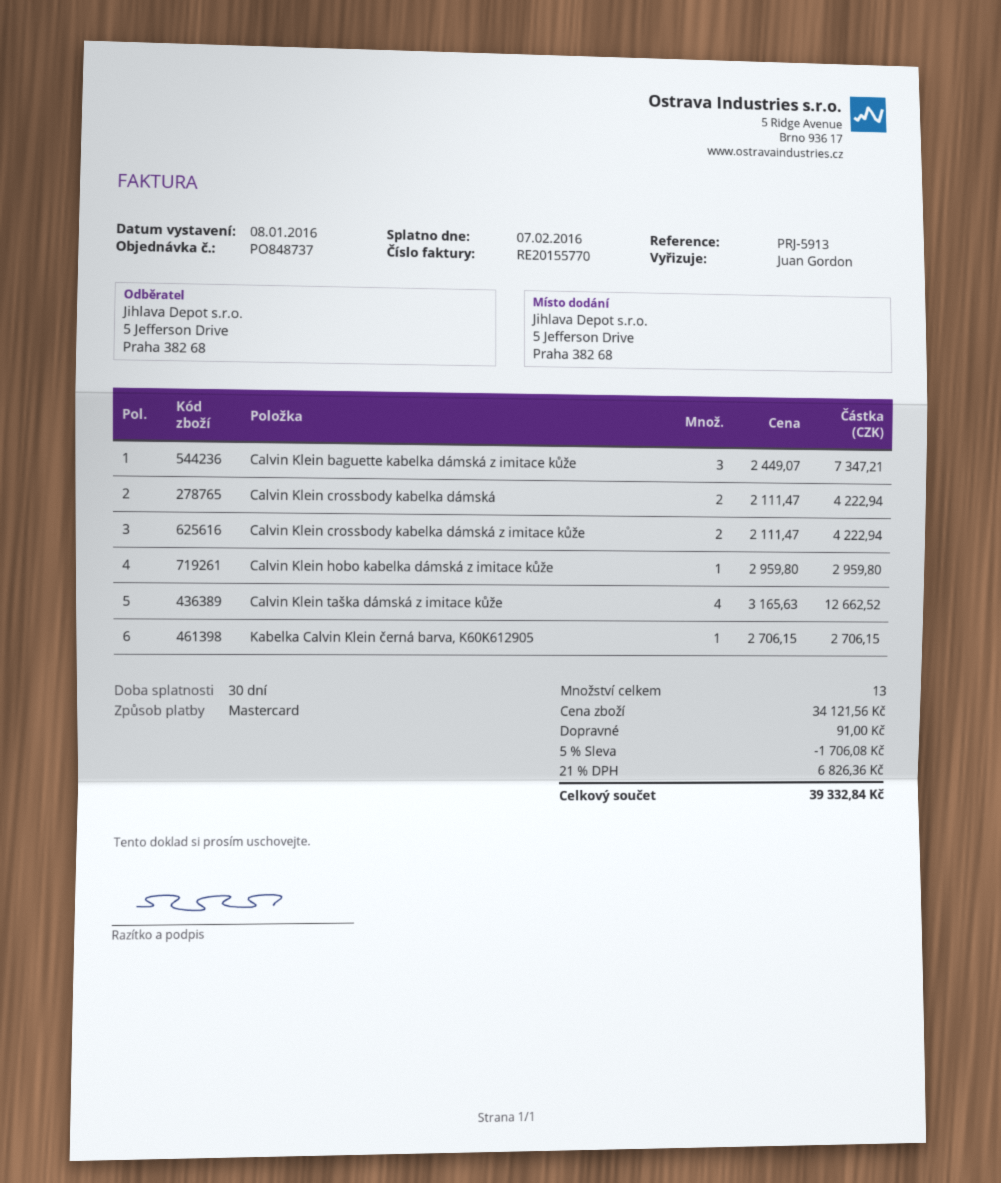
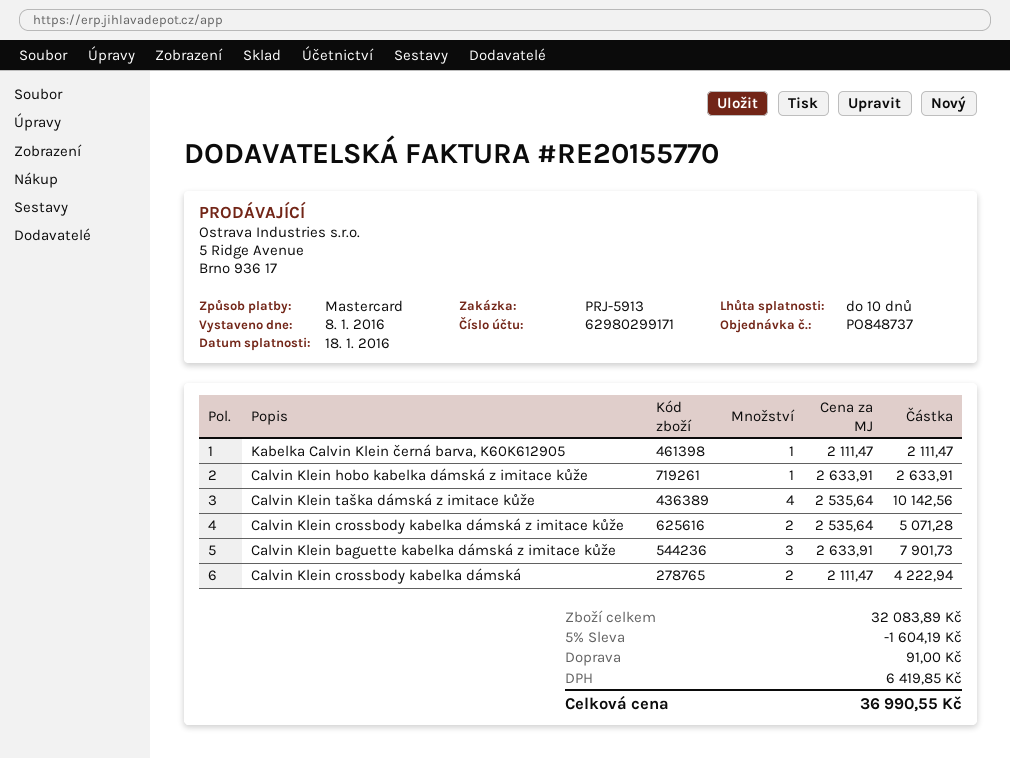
payment terms: 30 days -> 10 days
due date: 2016-02-07 -> 2016-01-18
Calvin Klein baguette kabelka dámská z imitace kůže: 3 x 2449.07 = 7347.21 -> 3 x 2633.91 = 7901.73
Calvin Klein crossbody kabelka dámská z imitace kůže: 2 x 2111.47 = 4222.94 -> 2 x 2535.64 = 5071.28
Calvin Klein hobo kabelka dámská z imitace kůže: 1 x 2959.80 = 2959.80 -> 1 x 2633.91 = 2633.91
Calvin Klein taška dámská z imitace kůže: 4 x 3165.63 = 12662.52 -> 4 x 2535.64 = 10142.56
Kabelka Calvin Klein černá barva, K60K612905: 1 x 2706.15 = 2706.15 -> 1 x 2111.47 = 2111.47
subtotal: 34121.56 -> 32083.89
discount: 5% = 1706.08 -> 5% = 1604.19
tax: 6826.36 -> 6419.85
total: 39332.84 -> 36990.55

